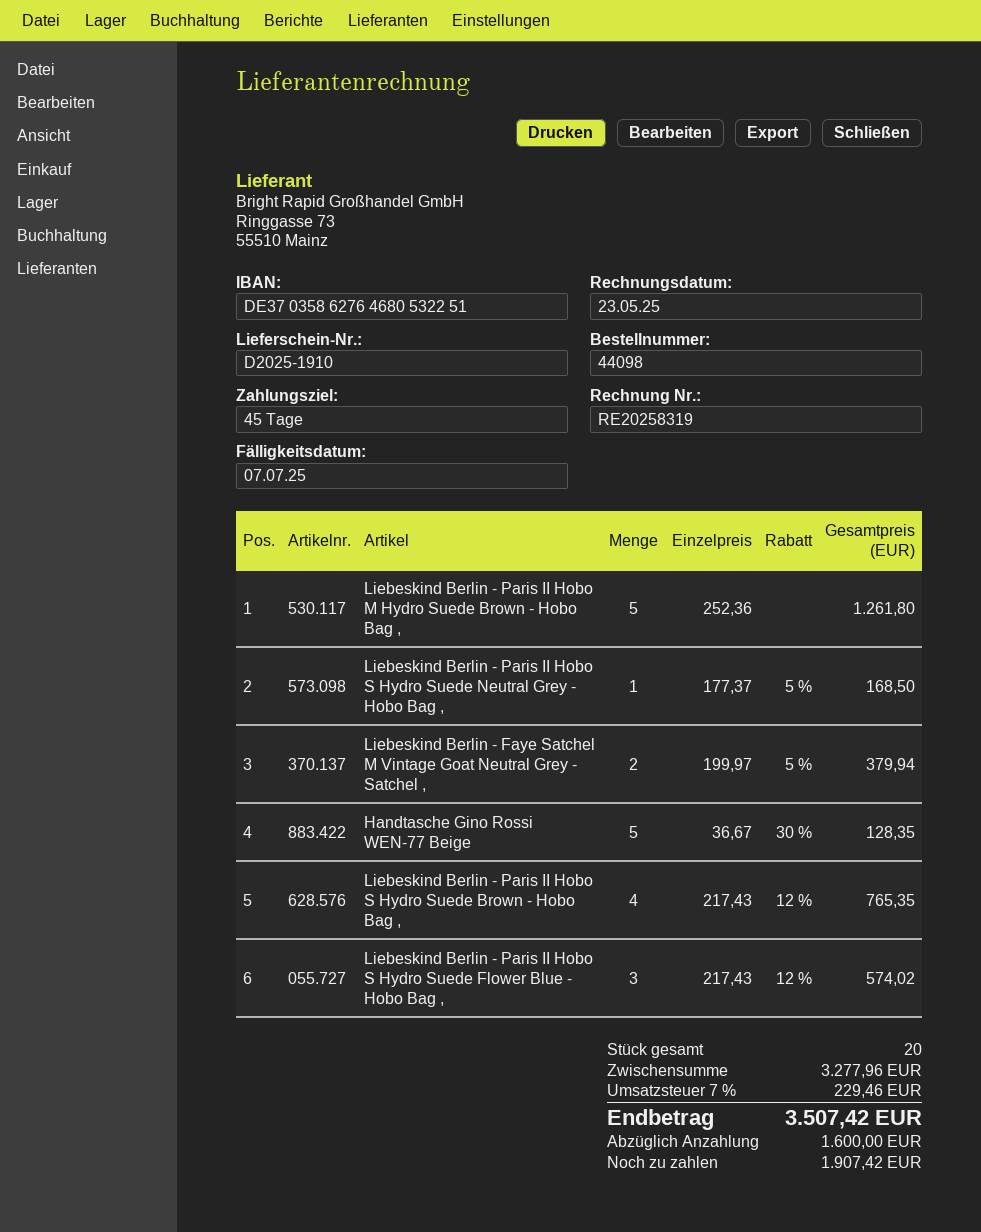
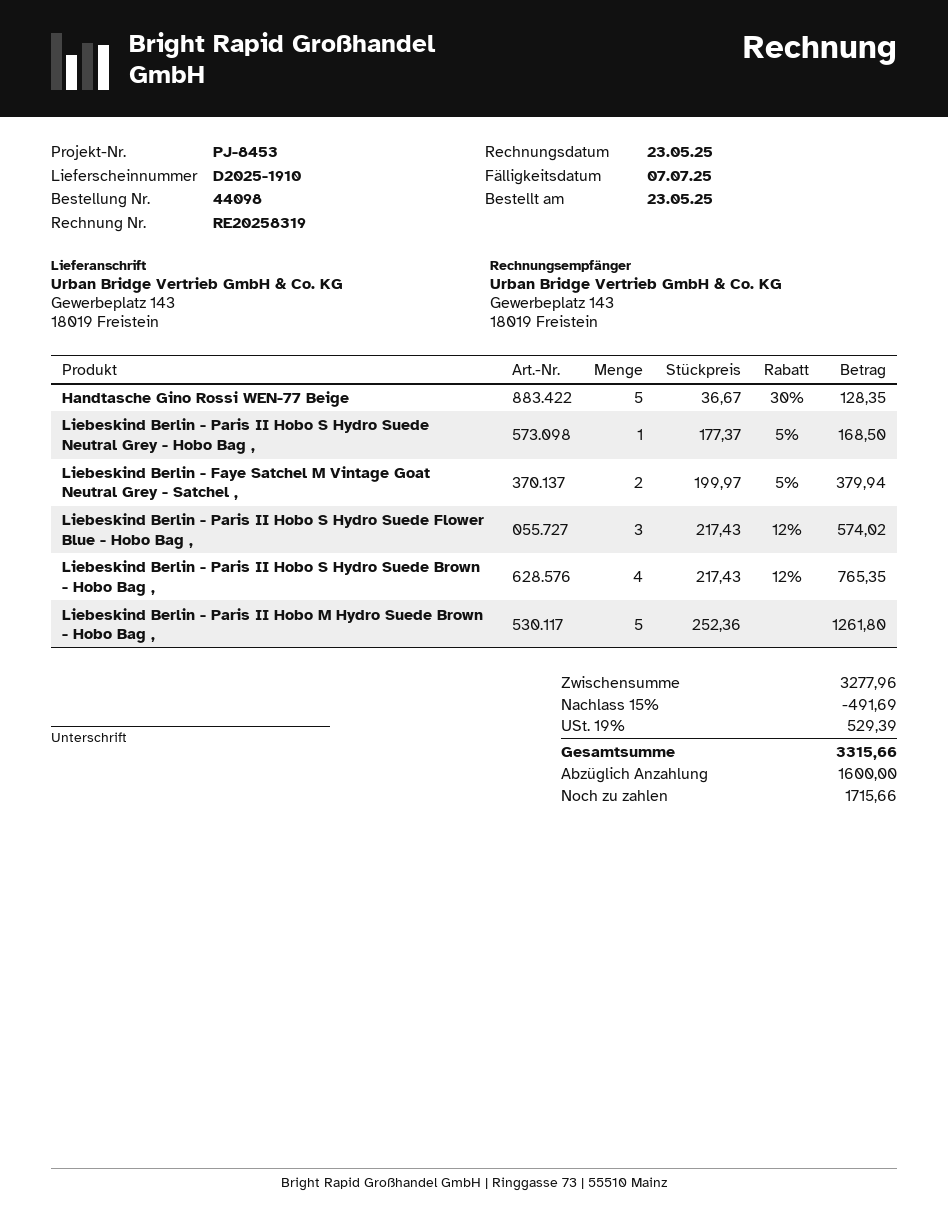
discount: none -> 15% = 491.69
tax: 7% = 229.46 -> 19% = 529.39
total: 3507.42 -> 3315.66
balance: 1907.42 -> 1715.66

